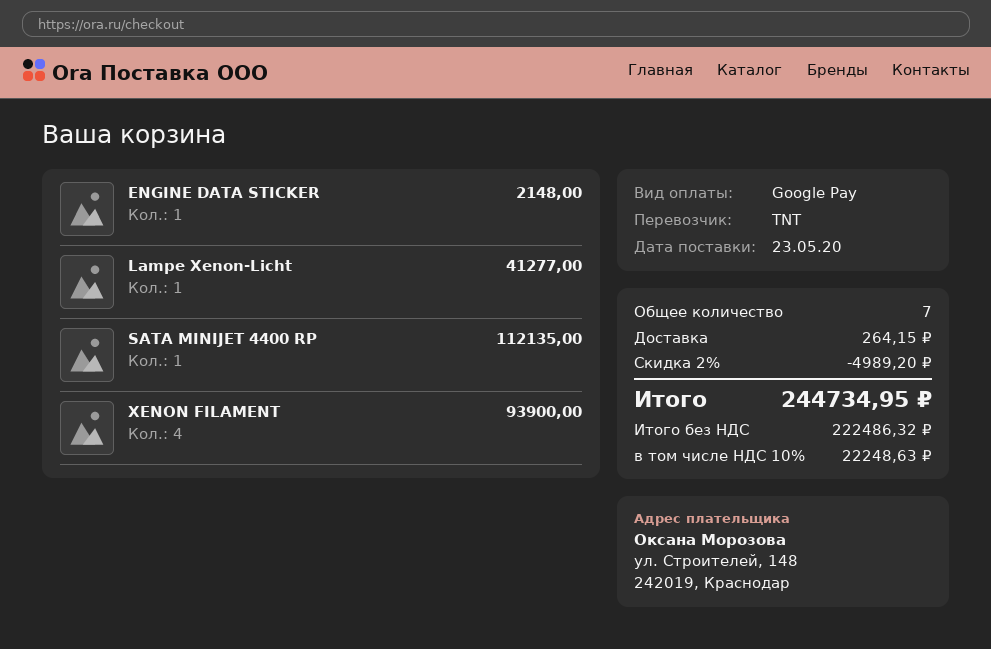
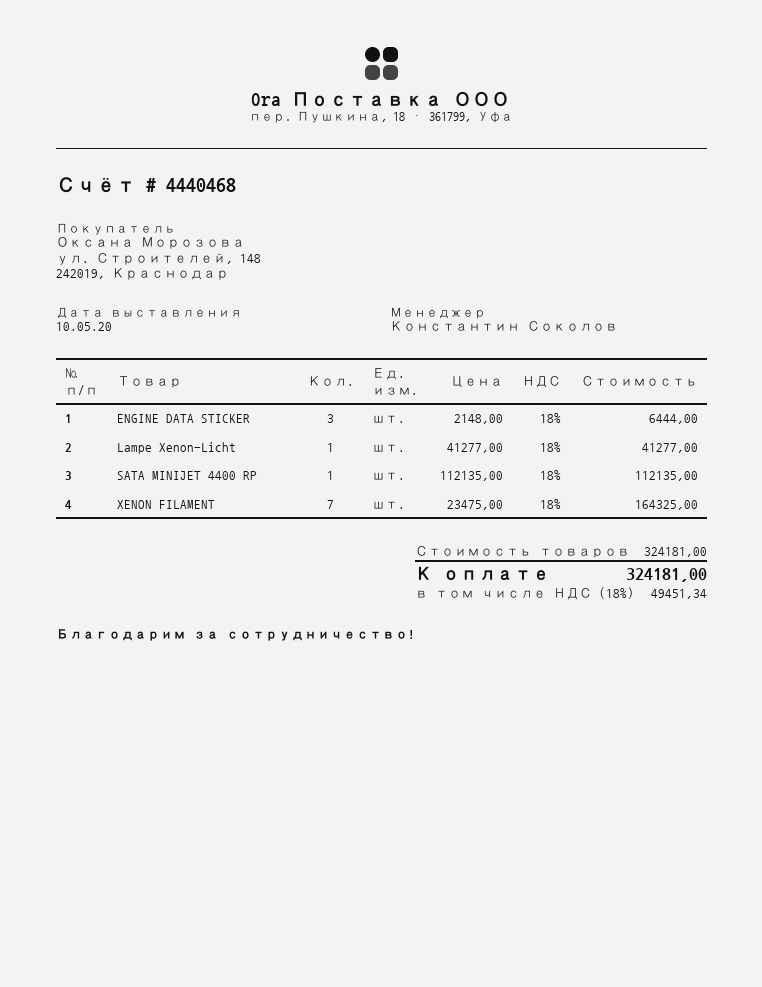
ENGINE DATA STICKER: 1 for 2148.00 -> 3 for 6444.00
XENON FILAMENT: 4 for 93900.00 -> 7 for 164325.00
discount: 2% = 4989.20 -> none
shipping: 264.15 -> none
tax: 10% = 22248.63 -> 18% = 49451.34
total: 244734.95 -> 324181.00

